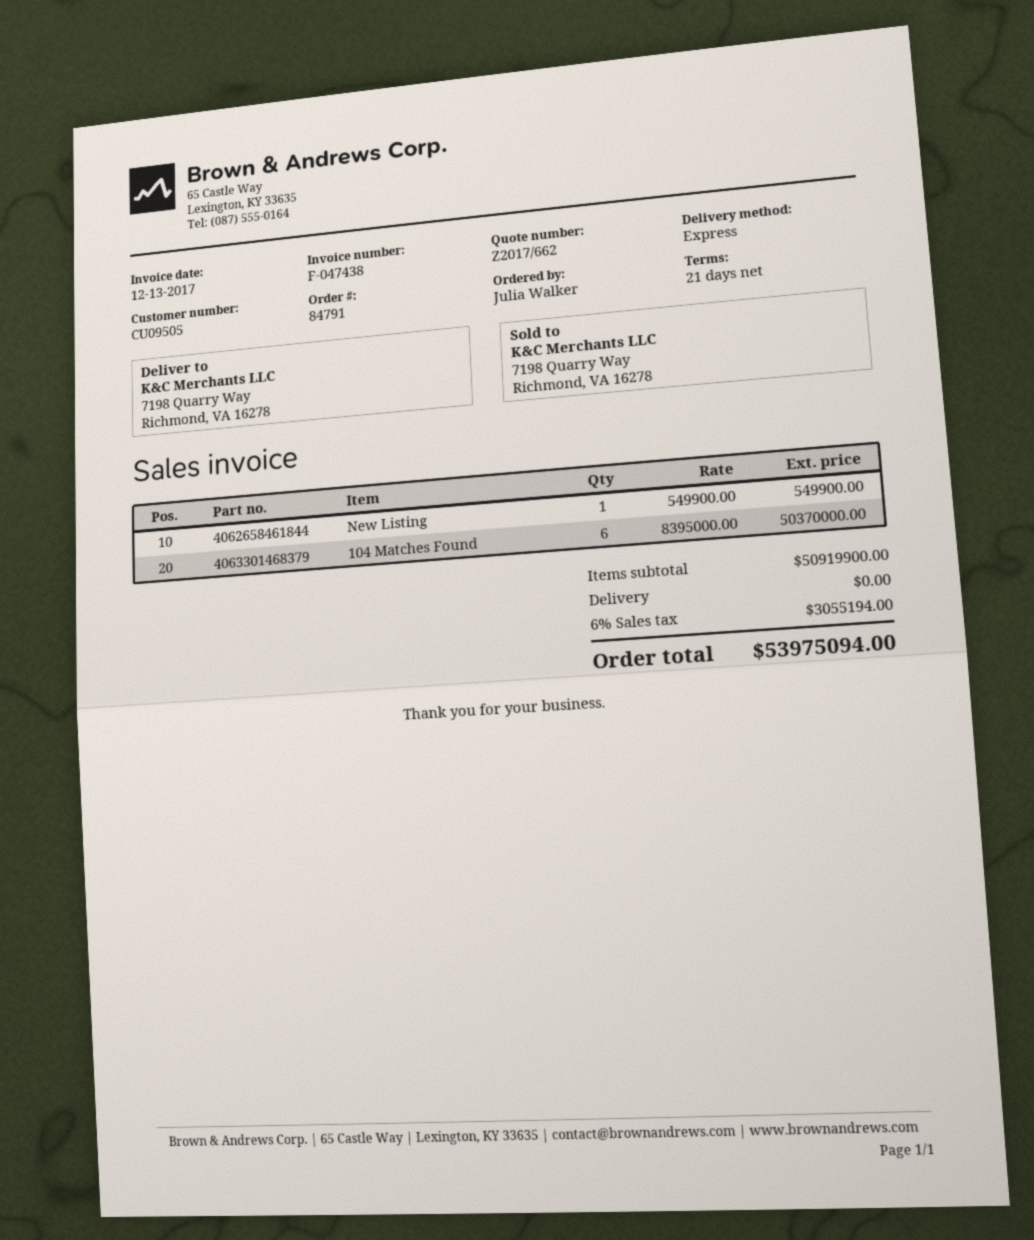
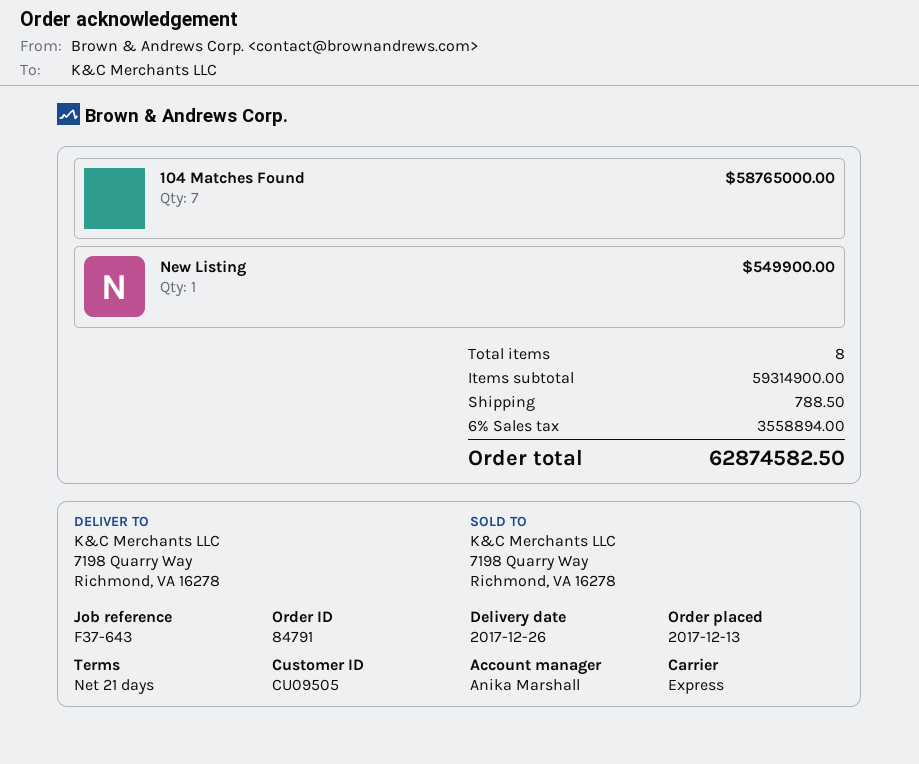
104 Matches Found: 6 for 50370000.00 -> 7 for 58765000.00
subtotal: 50919900.00 -> 59314900.00
shipping: 0.00 -> 788.50
tax: 6% = 3055194.00 -> 6% = 3558894.00
total: 53975094.00 -> 62874582.50

